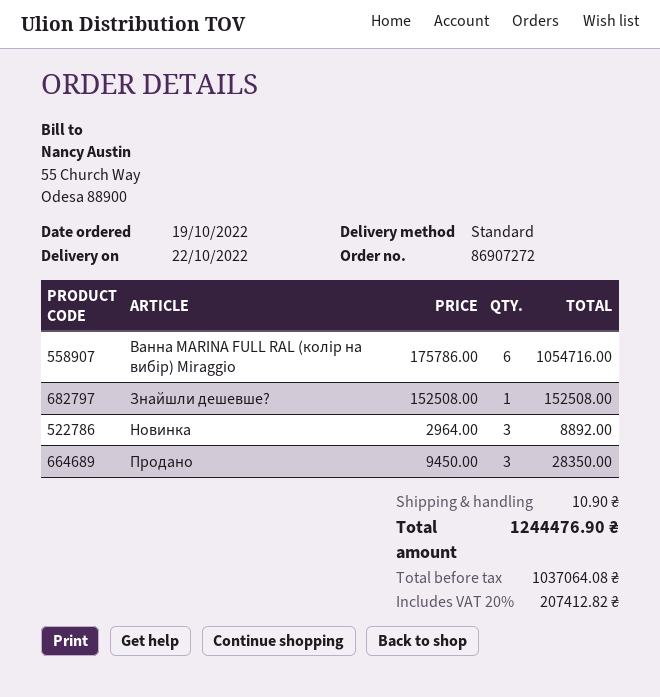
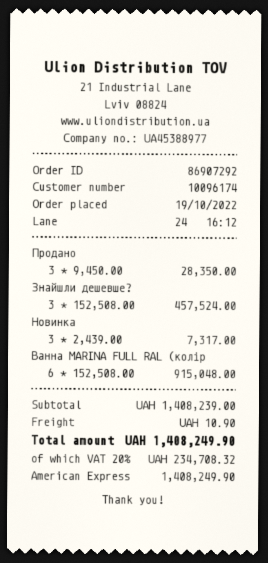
order number: 86907272 -> 86907292
Ванна MARINA FULL RAL (колір на вибір) Miraggio: 6 x 175786.00 = 1054716.00 -> 6 x 152508.00 = 915048.00
Знайшли дешевше?: 1 x 152508.00 = 152508.00 -> 3 x 152508.00 = 457524.00
Новинка: 3 x 2964.00 = 8892.00 -> 3 x 2439.00 = 7317.00
tax: 20% = 207412.82 -> 20% = 234708.32
total: 1244476.90 -> 1408249.90

